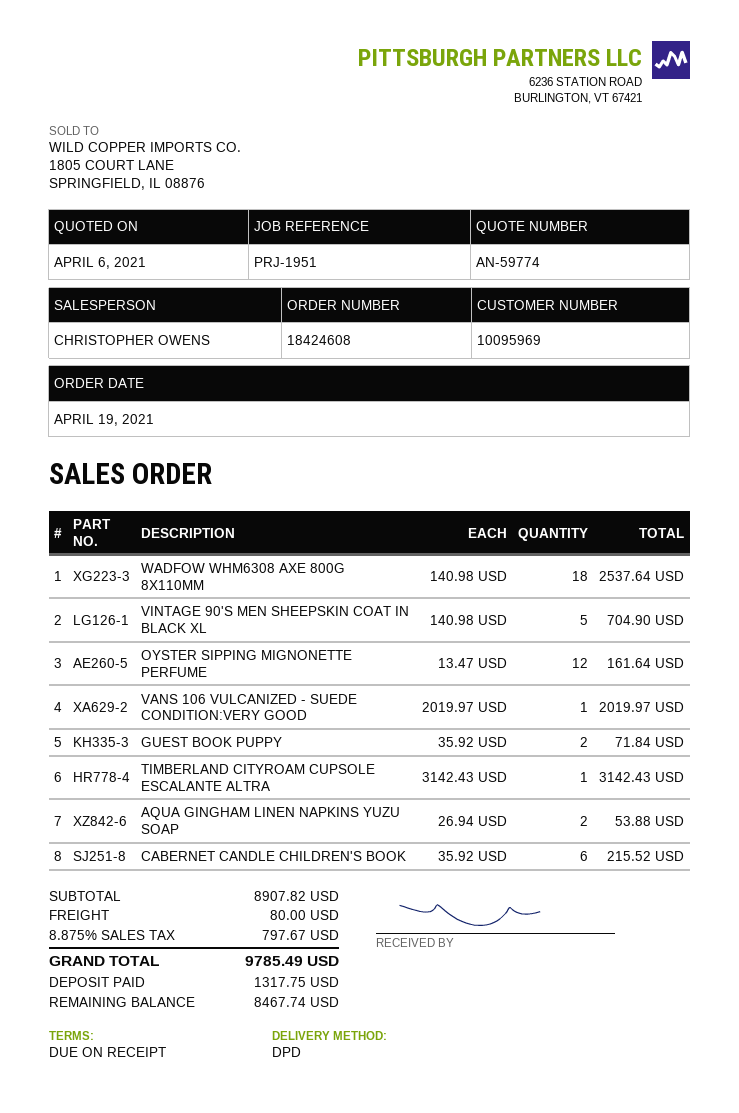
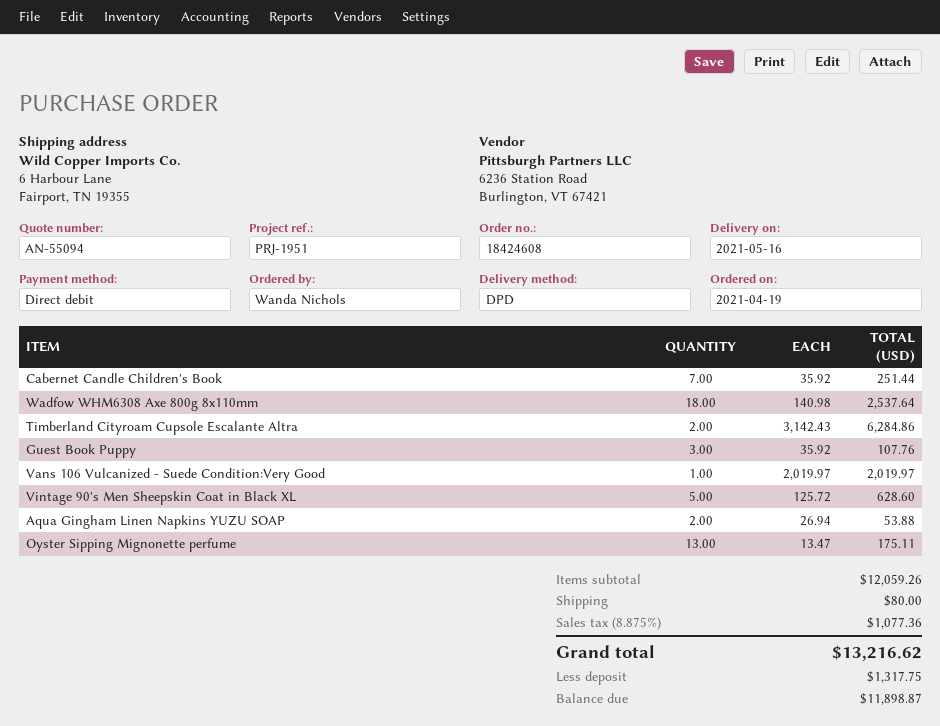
quote number: AN-59774 -> AN-55094
VINTAGE 90'S MEN SHEEPSKIN COAT IN BLACK XL: 5 x 140.98 = 704.90 -> 5 x 125.72 = 628.60
OYSTER SIPPING MIGNONETTE PERFUME: 12 x 13.47 = 161.64 -> 13 x 13.47 = 175.11
GUEST BOOK PUPPY: 2 x 35.92 = 71.84 -> 3 x 35.92 = 107.76
TIMBERLAND CITYROAM CUPSOLE ESCALANTE ALTRA: 1 x 3142.43 = 3142.43 -> 2 x 3142.43 = 6284.86
CABERNET CANDLE CHILDREN'S BOOK: 6 x 35.92 = 215.52 -> 7 x 35.92 = 251.44
subtotal: 8907.82 -> 12059.26
tax: 8.875% = 797.67 -> 8.875% = 1077.36
total: 9785.49 -> 13216.62
balance: 8467.74 -> 11898.87

